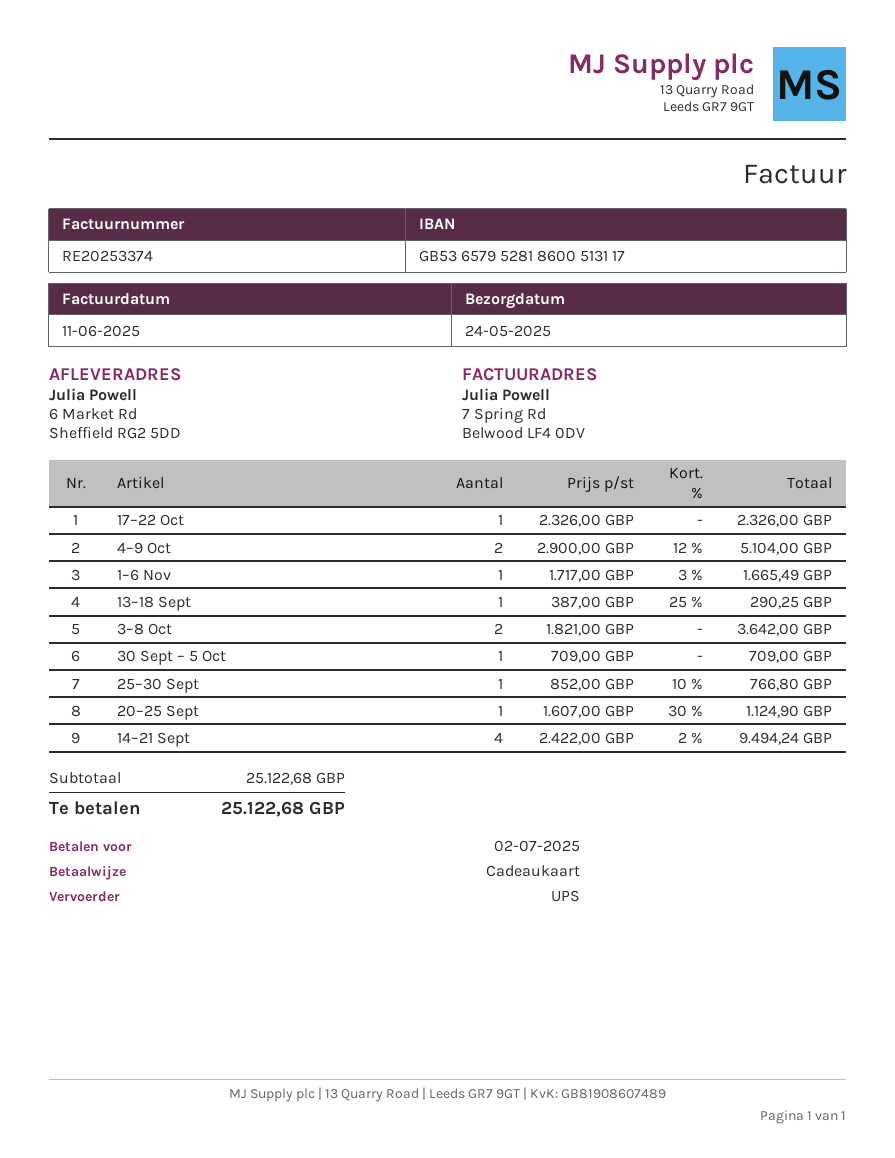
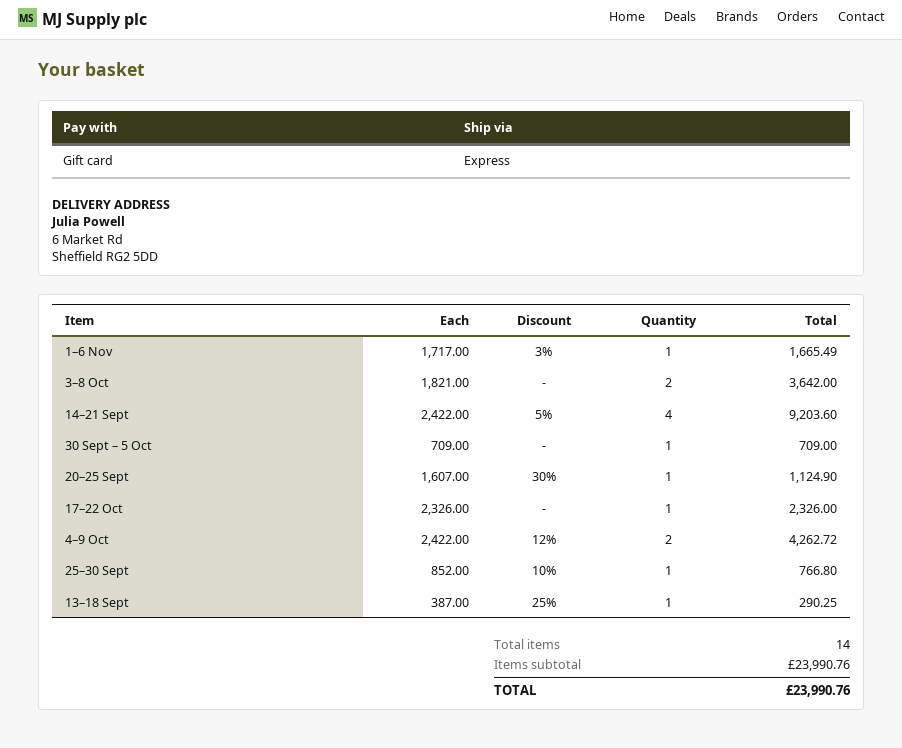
shipping method: UPS -> express
4–9 Oct: 2 x 2900.00 - 12% = 5104.00 -> 2 x 2422.00 - 12% = 4262.72
14–21 Sept: 4 x 2422.00 - 2% = 9494.24 -> 4 x 2422.00 - 5% = 9203.60
subtotal: 25122.68 -> 23990.76
total: 25122.68 -> 23990.76

